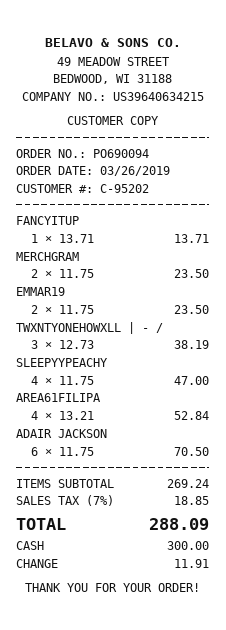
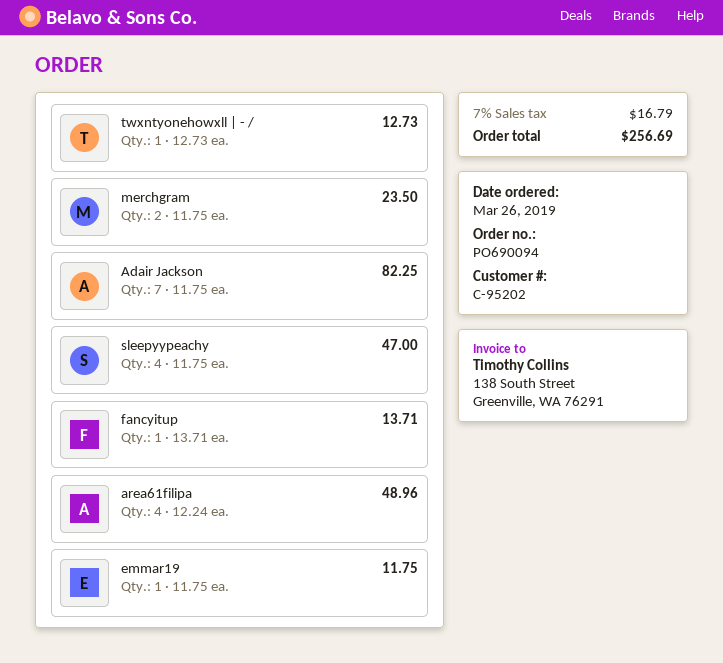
EMMAR19: 2 x 11.75 = 23.50 -> 1 x 11.75 = 11.75
TWXNTYONEHOWXLL | - /: 3 x 12.73 = 38.19 -> 1 x 12.73 = 12.73
AREA61FILIPA: 4 x 13.21 = 52.84 -> 4 x 12.24 = 48.96
ADAIR JACKSON: 6 x 11.75 = 70.50 -> 7 x 11.75 = 82.25
tax: 7% = 18.85 -> 7% = 16.79
total: 288.09 -> 256.69

